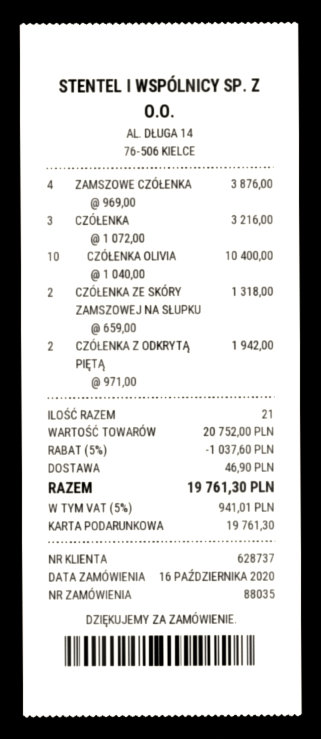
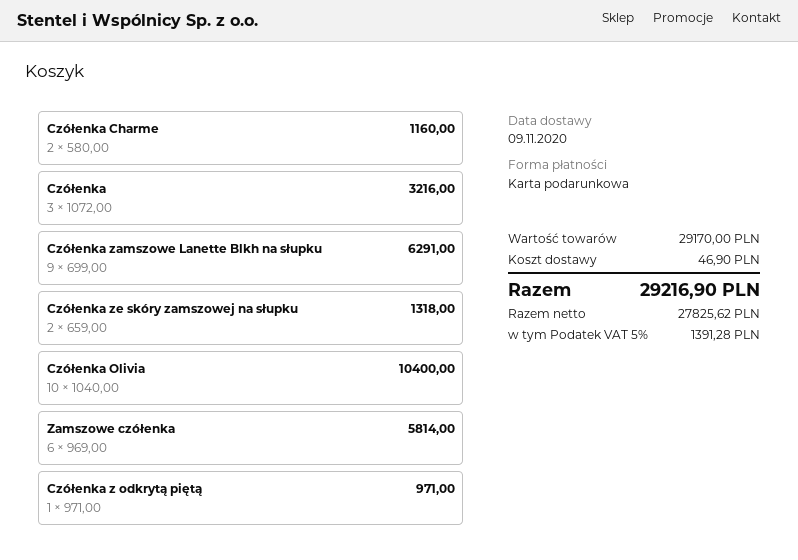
ZAMSZOWE CZÓŁENKA: 4 x 969.00 = 3876.00 -> 6 x 969.00 = 5814.00
CZÓŁENKA Z ODKRYTĄ PIĘTĄ: 2 x 971.00 = 1942.00 -> 1 x 971.00 = 971.00
Czółenka Charme: none -> 2 x 580.00 = 1160.00
Czółenka zamszowe Lanette Blkh na słupku: none -> 9 x 699.00 = 6291.00
subtotal: 20752.00 -> 29170.00
discount: 5% = 1037.60 -> none
tax: 5% = 941.01 -> 5% = 1391.28
total: 19761.30 -> 29216.90

